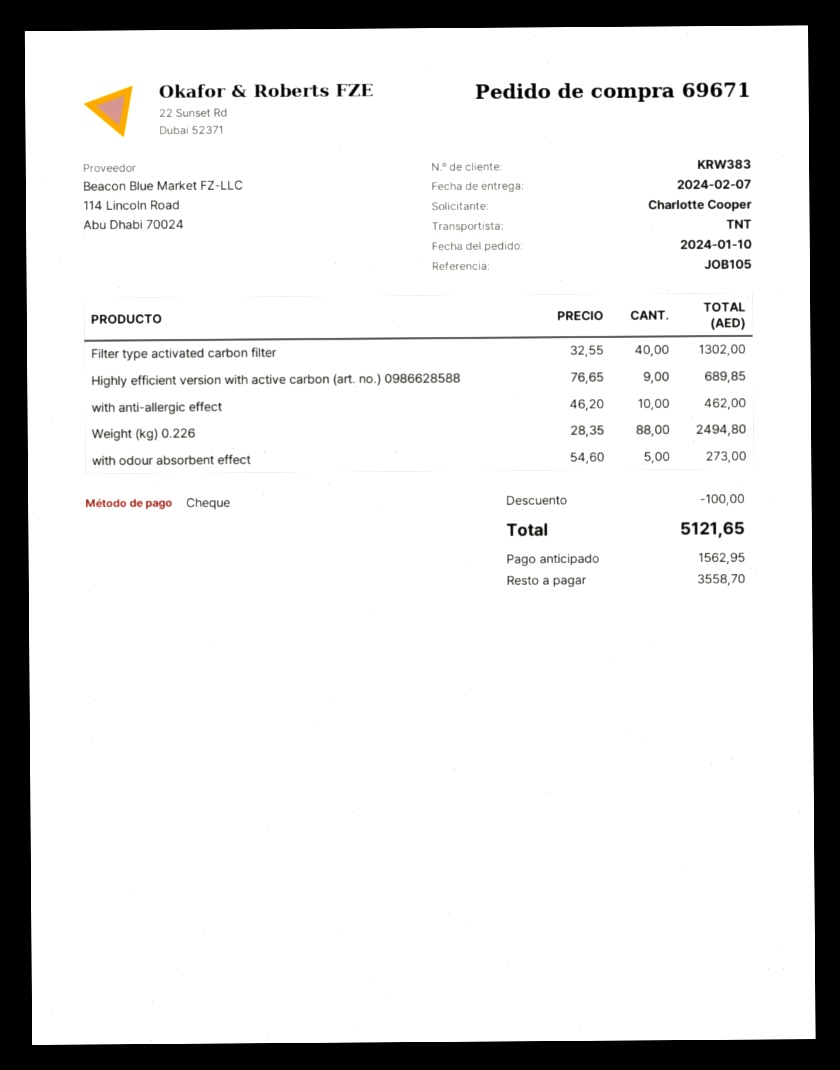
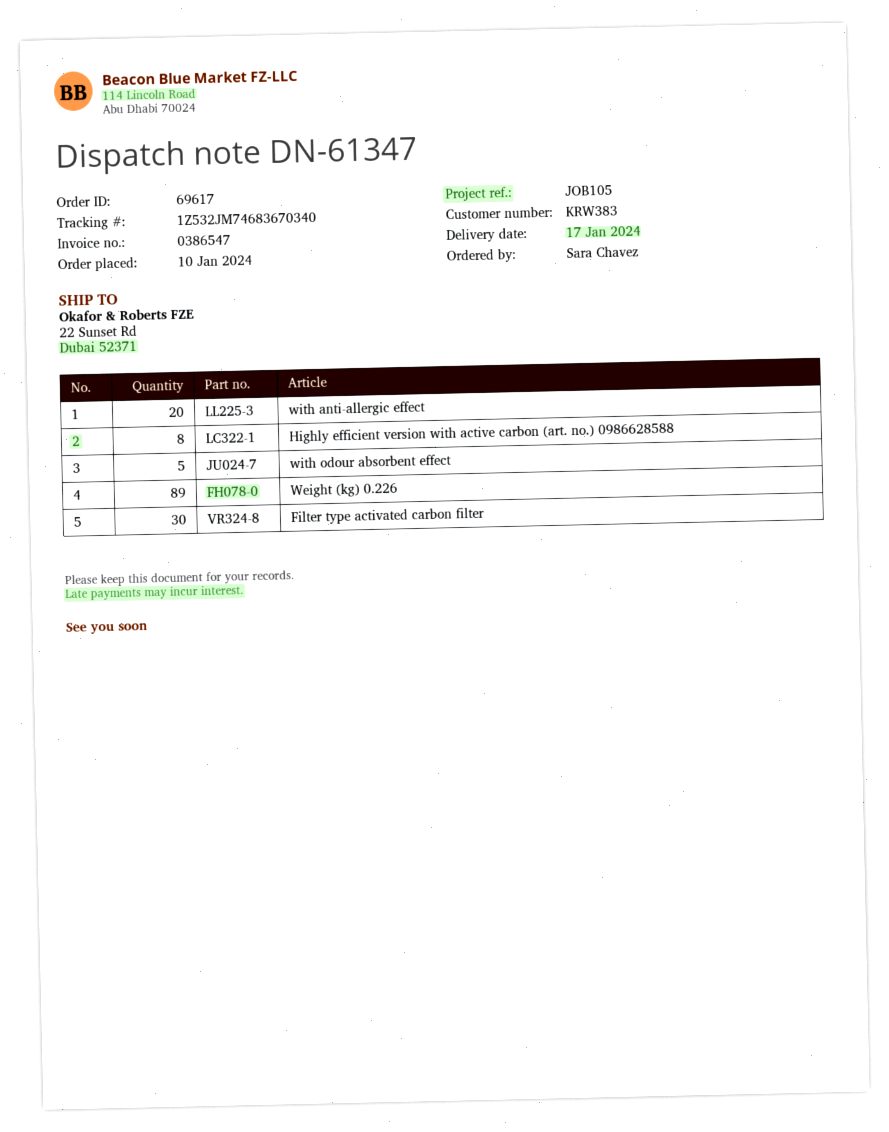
order number: 69671 -> 69617
delivery date: 2024-02-07 -> 2024-01-17
ordered by: Charlotte Cooper -> Sara Chavez
Filter type activated carbon filter: 40 -> 30
Highly efficient version with active carbon (art. no.) 0986628588: 9 -> 8
with anti-allergic effect: 10 -> 20
Weight (kg) 0.226: 88 -> 89

